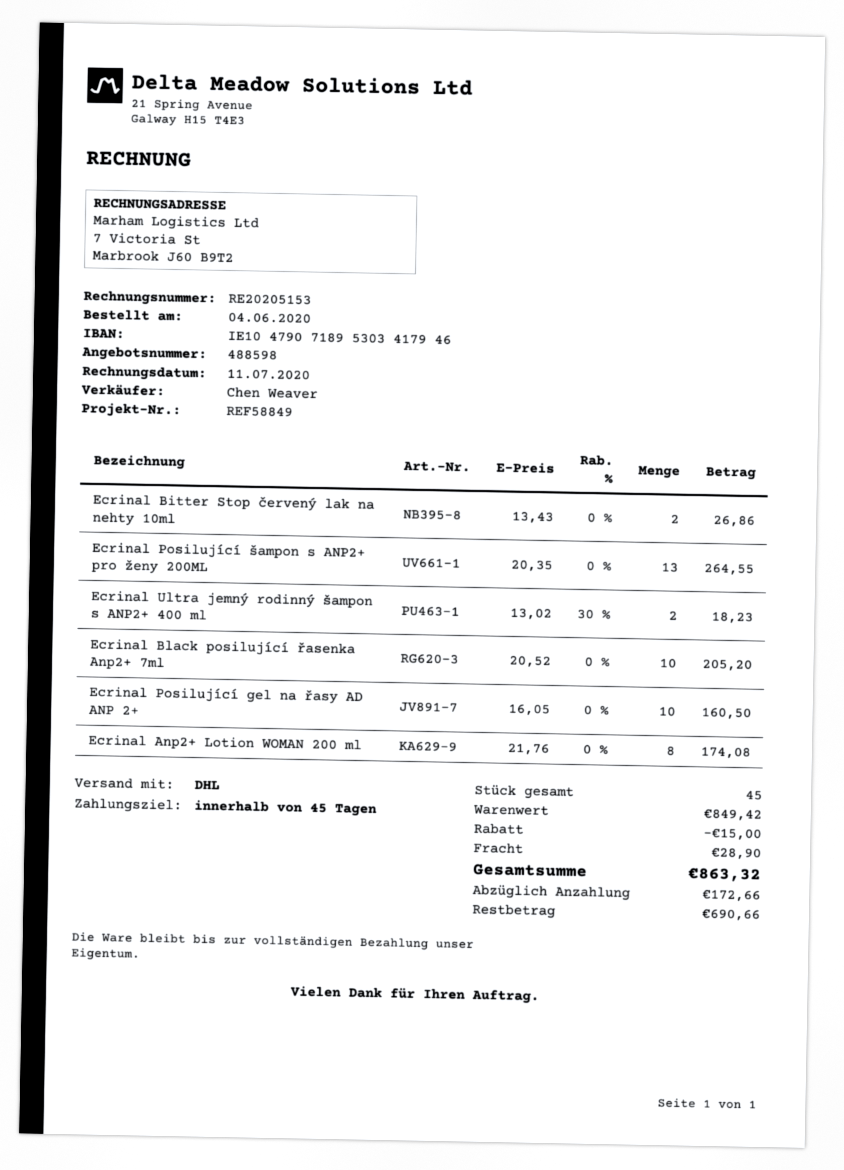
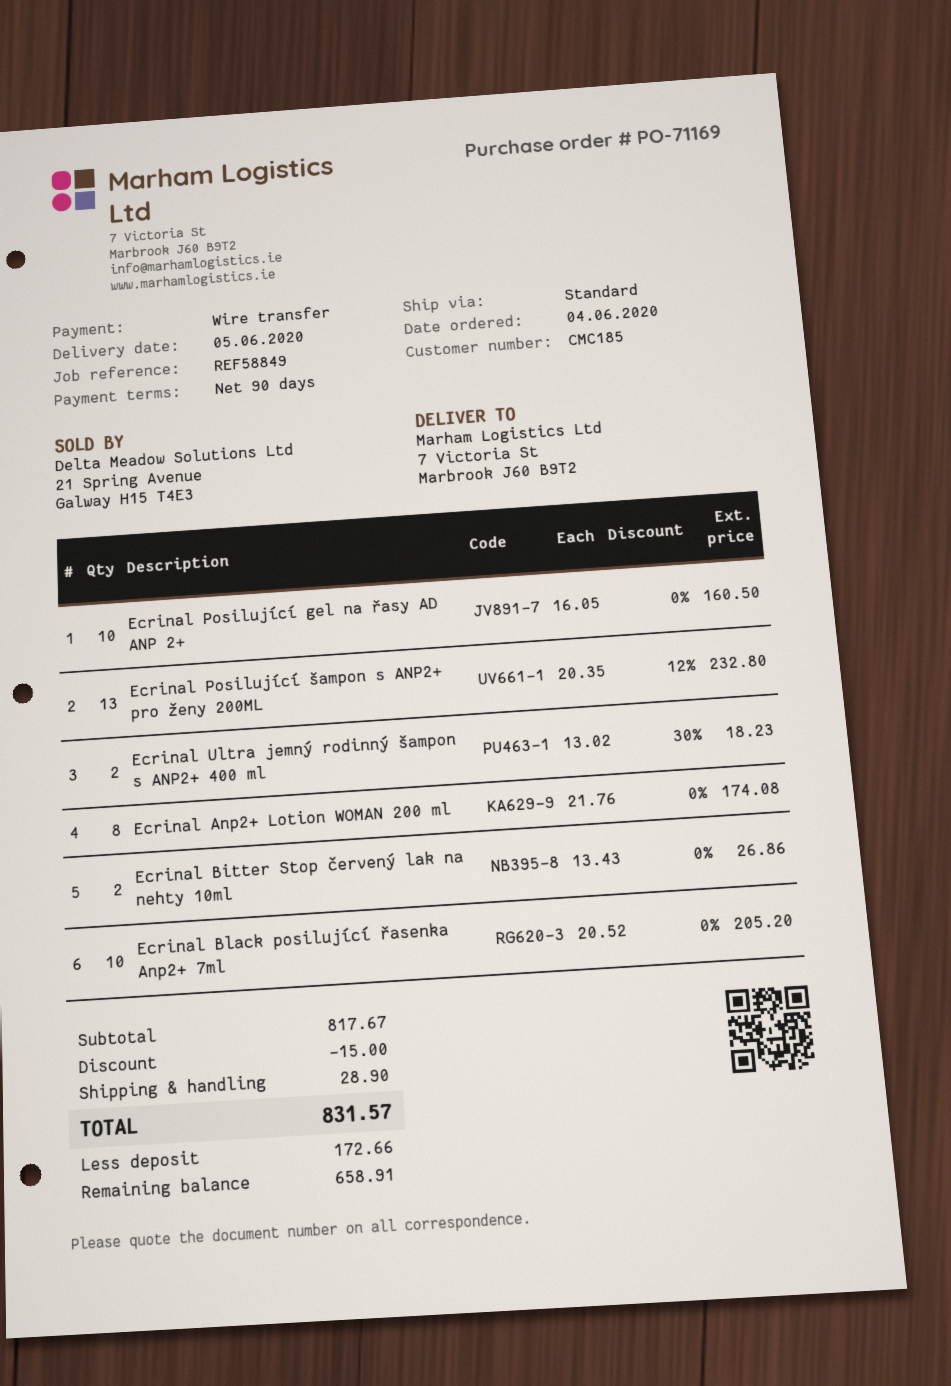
payment terms: 45 days -> 90 days
shipping method: DHL -> standard
Ecrinal Posilující šampon s ANP2+ pro ženy 200ML: 13 x 20.35 = 264.55 -> 13 x 20.35 - 12% = 232.80
subtotal: 849.42 -> 817.67
total: 863.32 -> 831.57
balance: 690.66 -> 658.91

